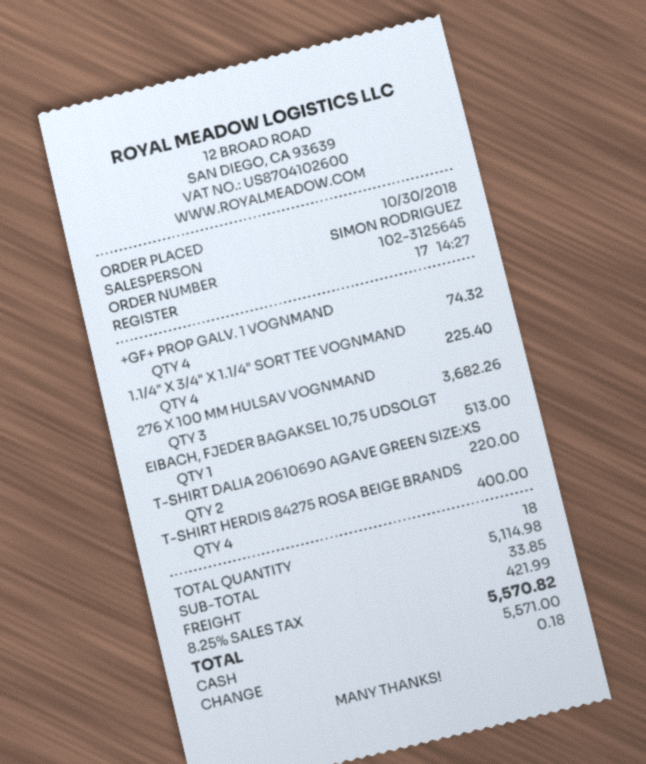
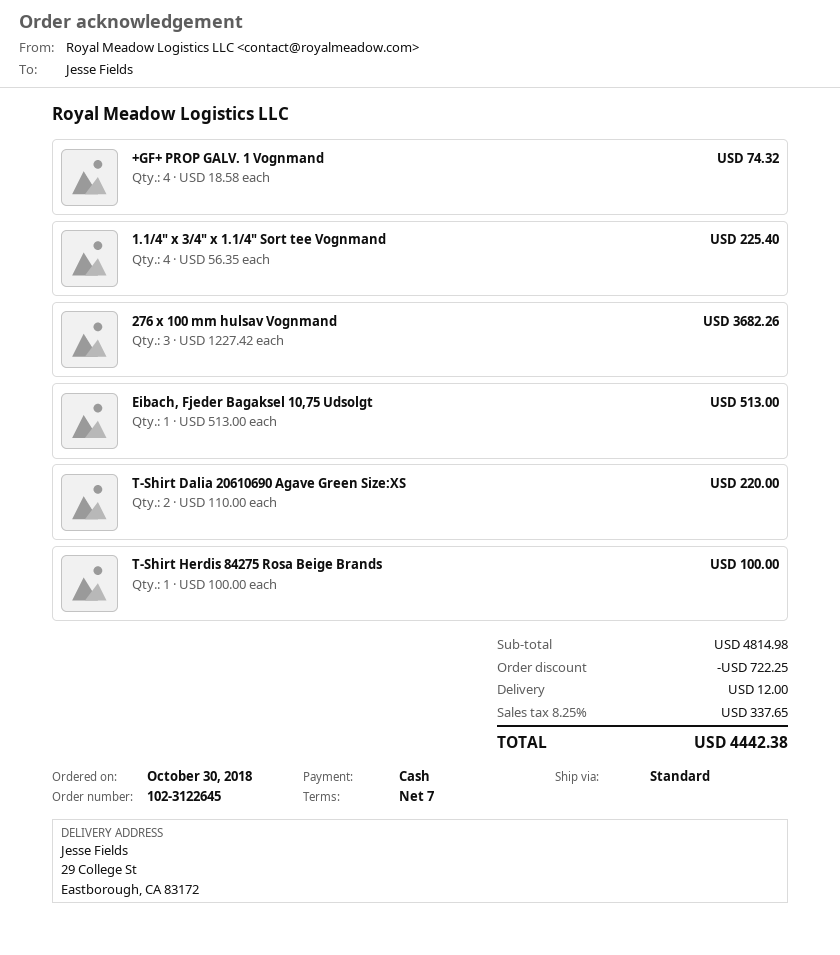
order number: 102-3125645 -> 102-3122645
T-SHIRT HERDIS 84275 ROSA BEIGE BRANDS: 4 for 400.00 -> 1 for 100.00
subtotal: 5114.98 -> 4814.98
discount: none -> 722.25
shipping: 33.85 -> 12.00
tax: 8.25% = 421.99 -> 8.25% = 337.65
total: 5570.82 -> 4442.38

